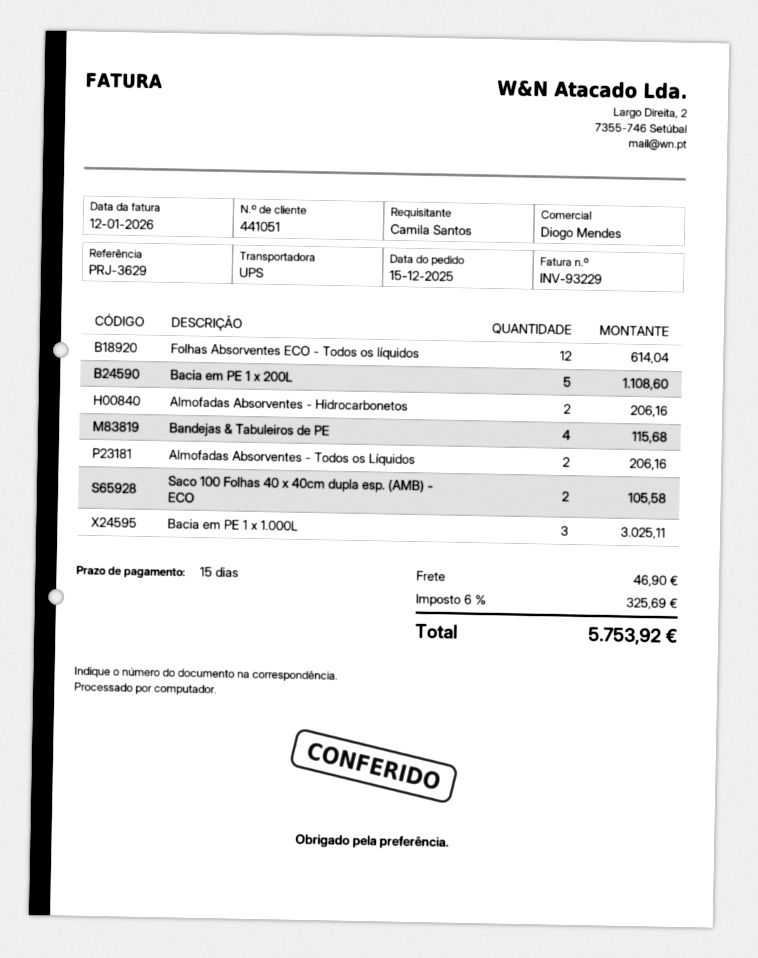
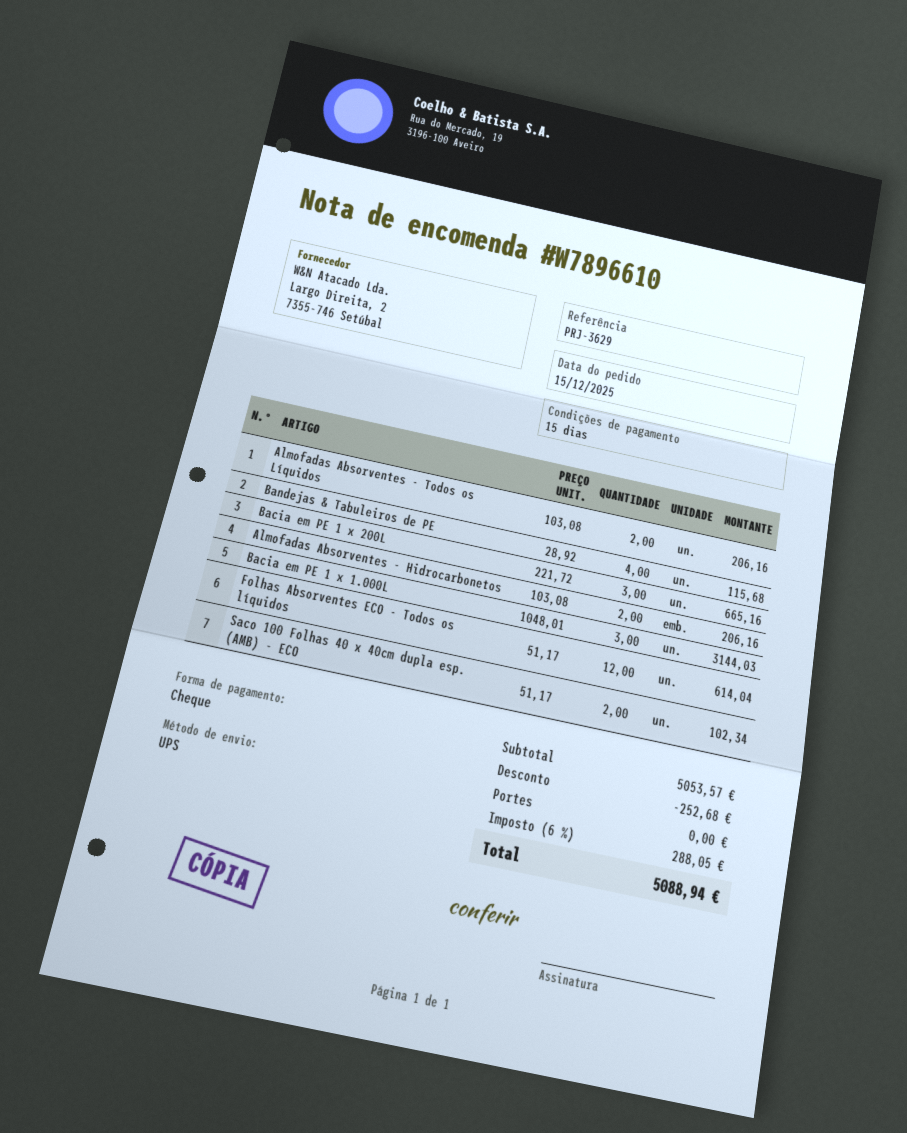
Bacia em PE 1 x 200L: 5 for 1108.60 -> 3 for 665.16
Saco 100 Folhas 40 x 40cm dupla esp. (AMB) - ECO: 2 for 105.58 -> 2 for 102.34
Bacia em PE 1 x 1.000L: 3 for 3025.11 -> 3 for 3144.03
discount: none -> 252.68
shipping: 46.90 -> 0.00
tax: 6% = 325.69 -> 6% = 288.05
total: 5753.92 -> 5088.94

